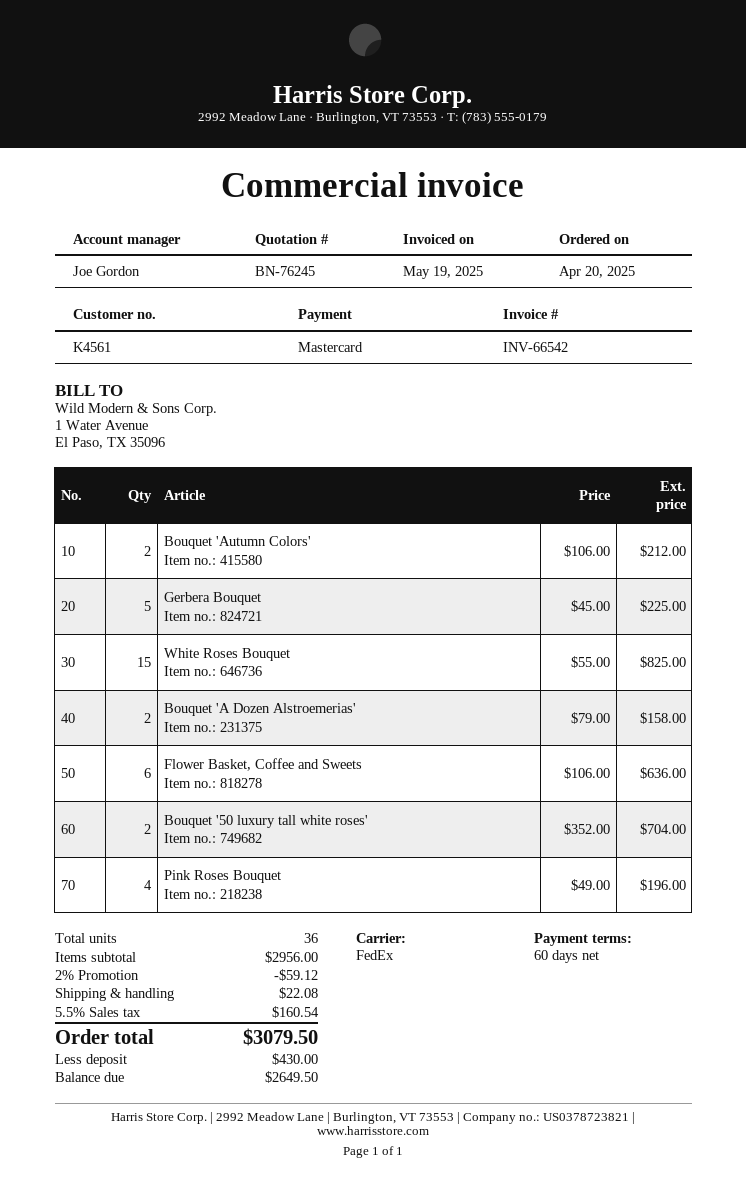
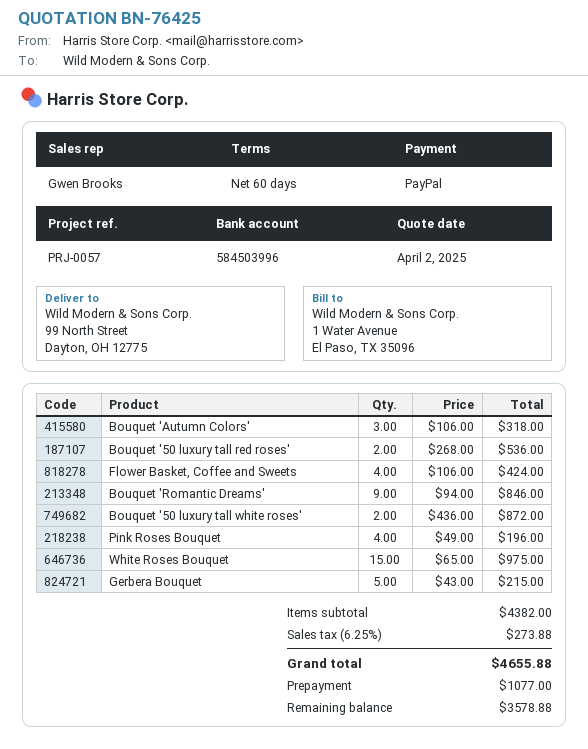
quote number: BN-76245 -> BN-76425
sales rep: Joe Gordon -> Gwen Brooks
payment method: Mastercard -> PayPal
Bouquet 'Autumn Colors': 2 x 106.00 = 212.00 -> 3 x 106.00 = 318.00
Gerbera Bouquet: 5 x 45.00 = 225.00 -> 5 x 43.00 = 215.00
White Roses Bouquet: 15 x 55.00 = 825.00 -> 15 x 65.00 = 975.00
Bouquet 'A Dozen Alstroemerias': 2 x 79.00 = 158.00 -> none
Flower Basket, Coffee and Sweets: 6 x 106.00 = 636.00 -> 4 x 106.00 = 424.00
Bouquet '50 luxury tall white roses': 2 x 352.00 = 704.00 -> 2 x 436.00 = 872.00
Bouquet '50 luxury tall red roses': none -> 2 x 268.00 = 536.00
Bouquet 'Romantic Dreams': none -> 9 x 94.00 = 846.00
subtotal: 2956.00 -> 4382.00
discount: 2% = 59.12 -> none
shipping: 22.08 -> none
tax: 5.5% = 160.54 -> 6.25% = 273.88
total: 3079.50 -> 4655.88
deposit: 430.00 -> 1077.00
balance: 2649.50 -> 3578.88

